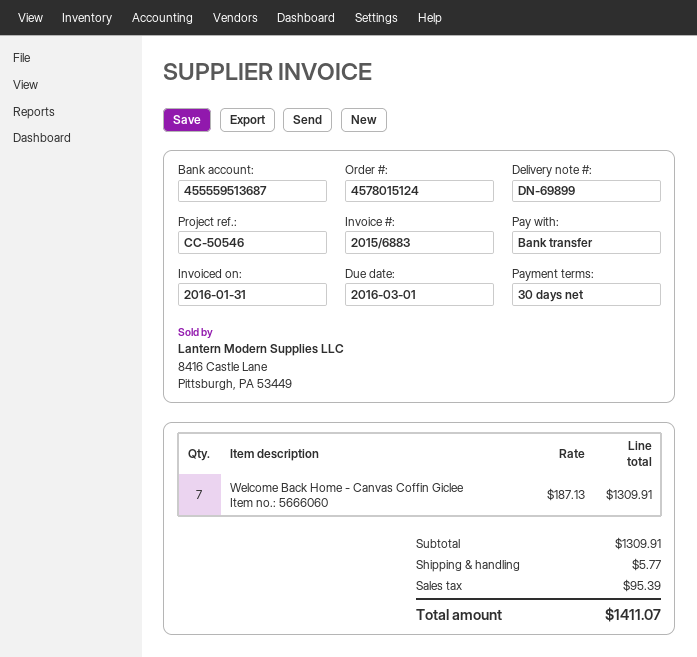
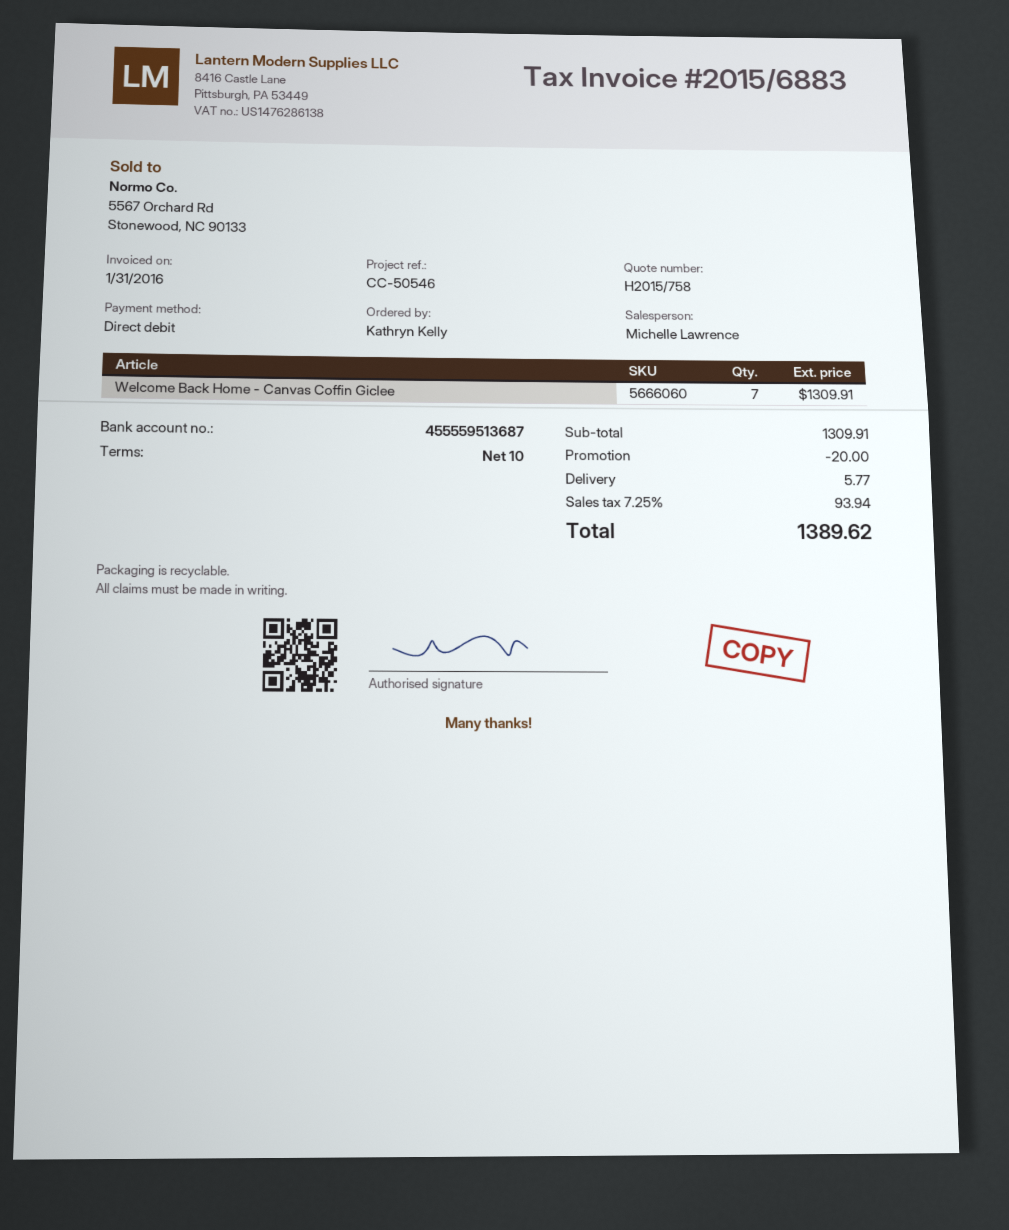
payment terms: 30 days -> 10 days
payment method: bank transfer -> direct debit
discount: none -> 20.00
tax: 95.39 -> 93.94
total: 1411.07 -> 1389.62

